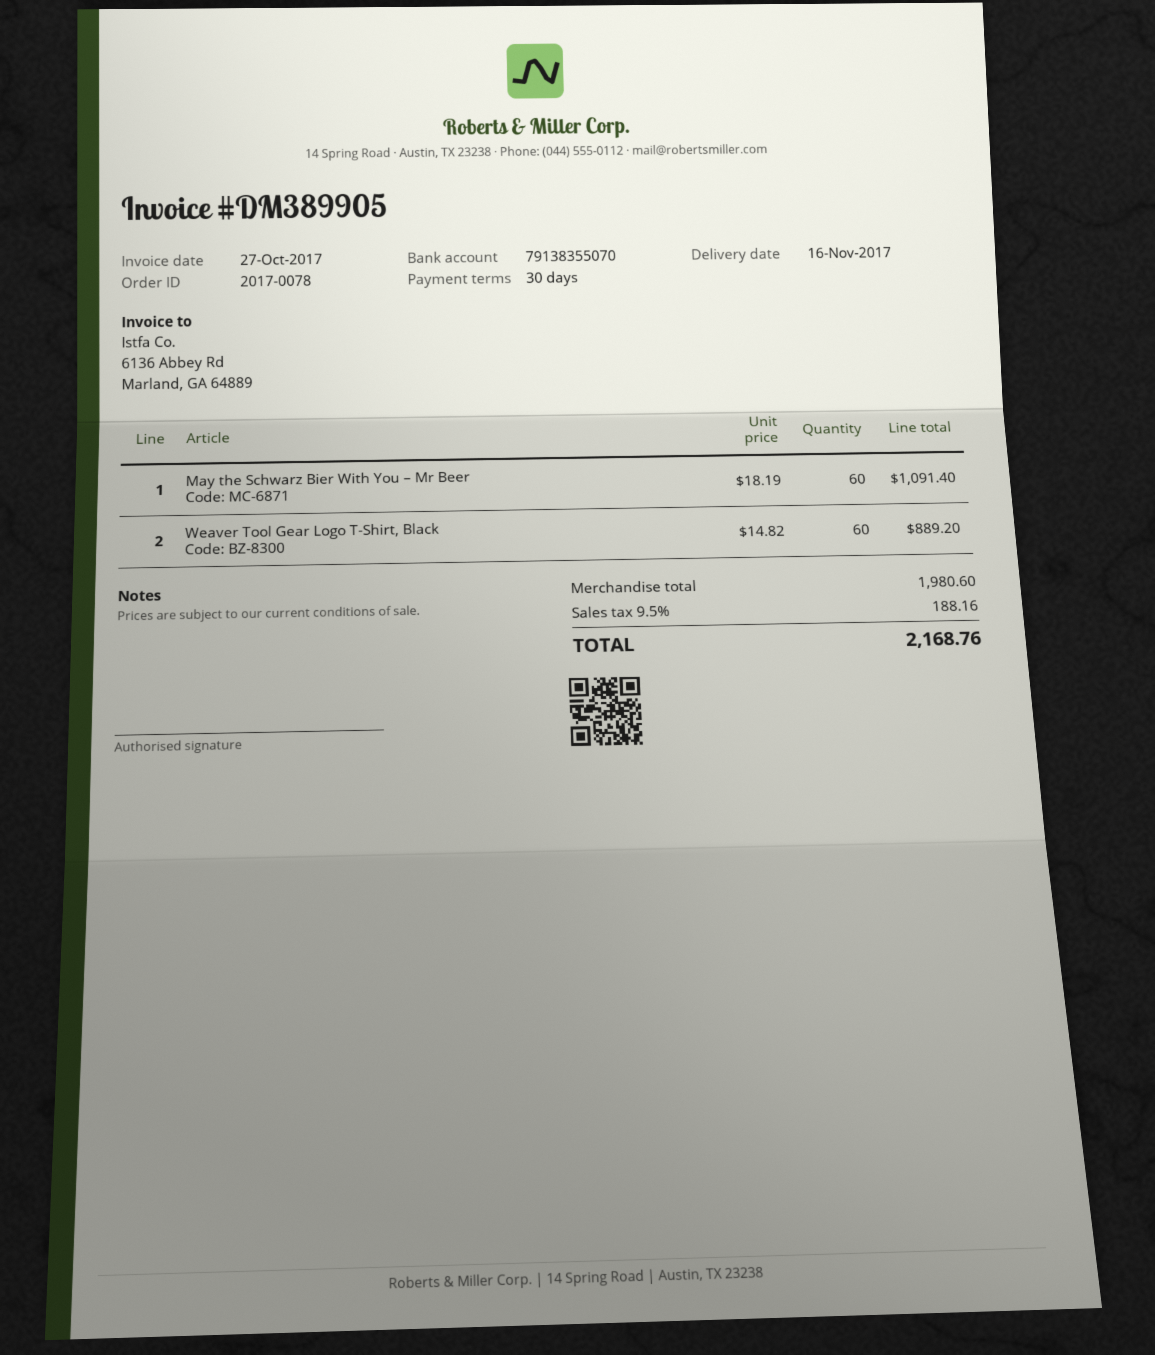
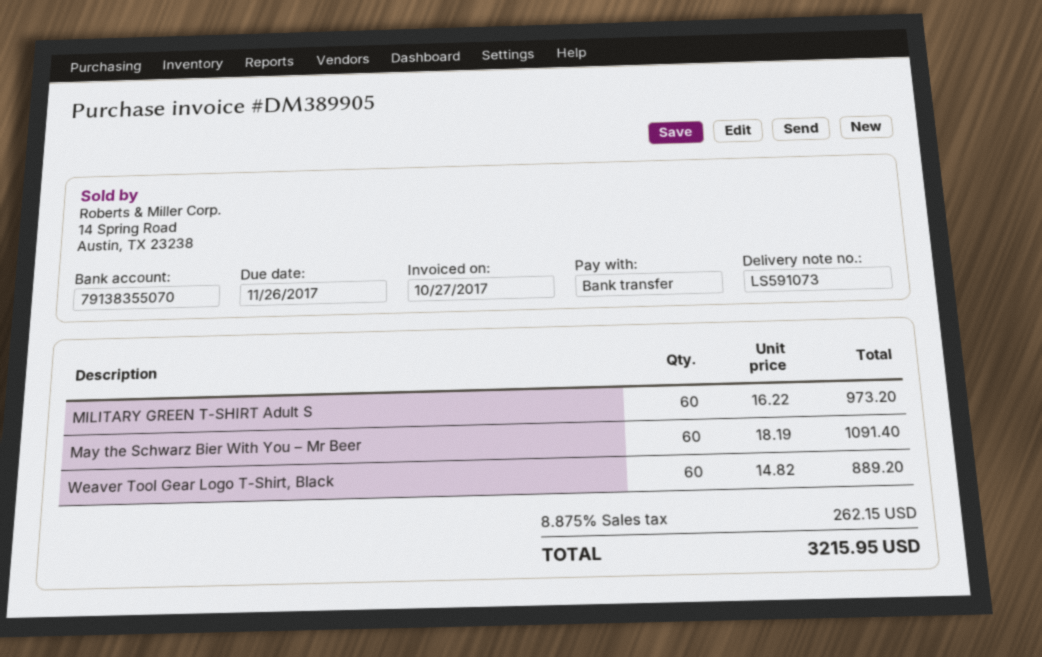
MILITARY GREEN T-SHIRT Adult S: none -> 60 x 16.22 = 973.20
tax: 9.5% = 188.16 -> 8.875% = 262.15
total: 2168.76 -> 3215.95

